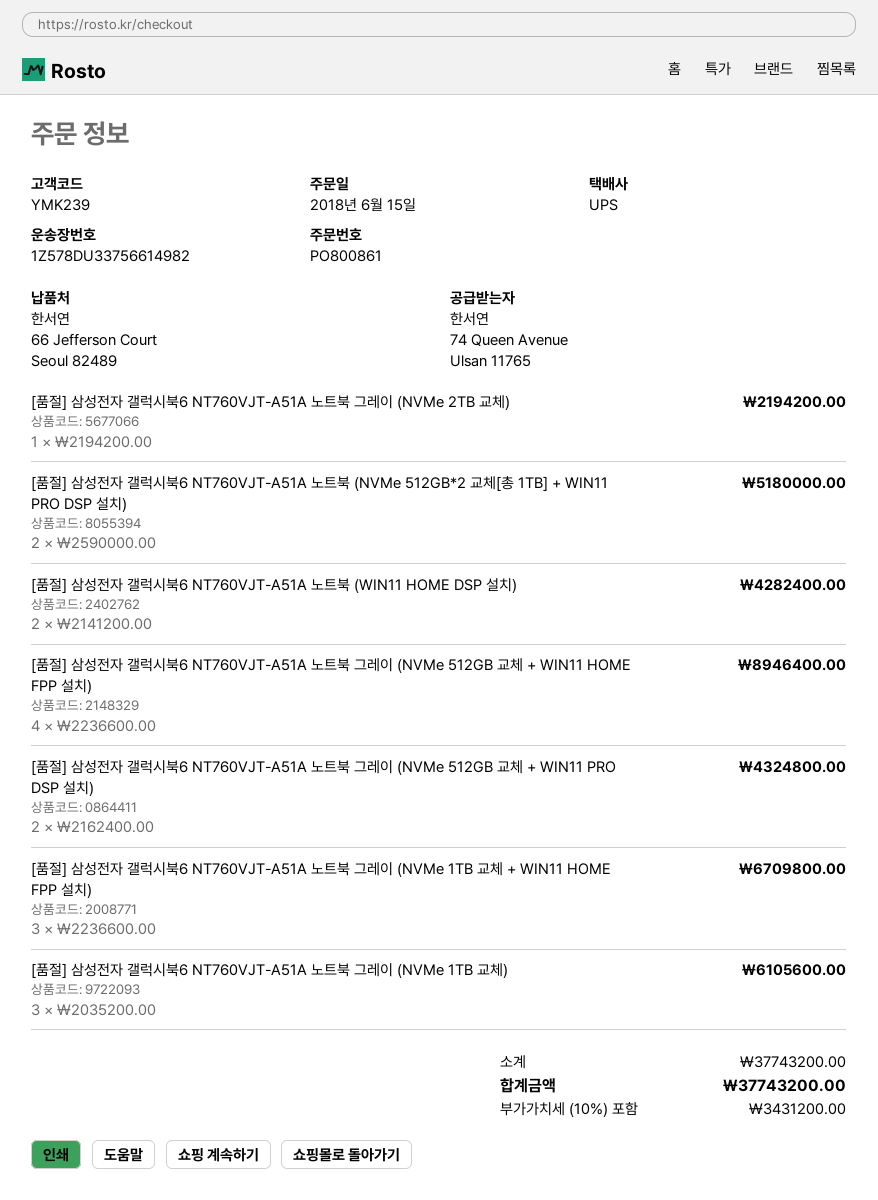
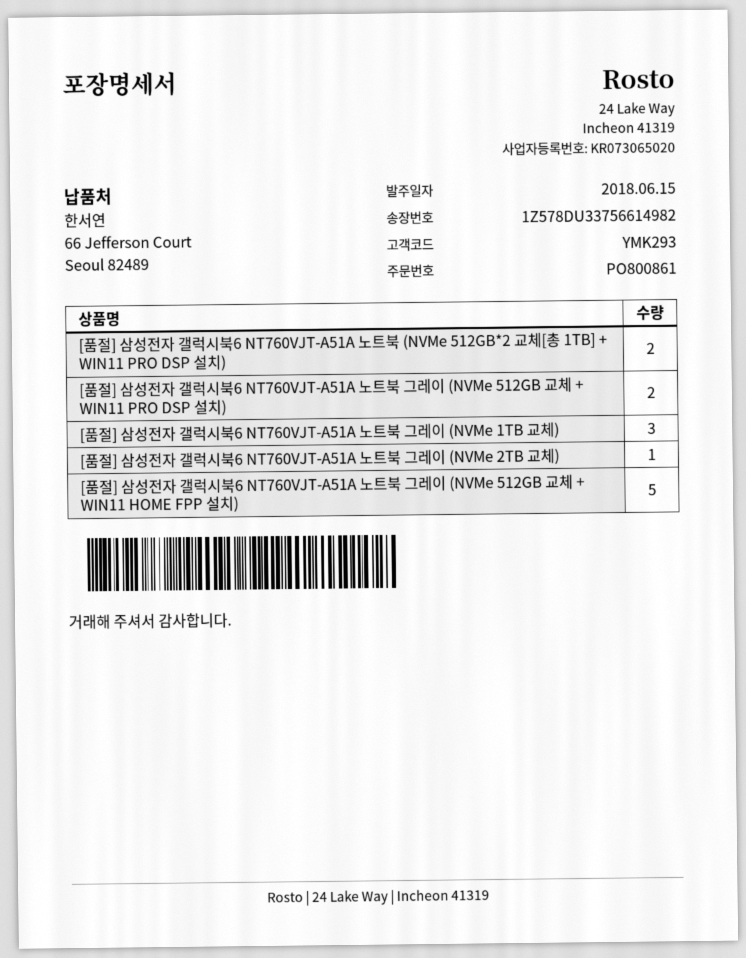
customer number: YMK239 -> YMK293
[품절] 삼성전자 갤럭시북6 NT760VJT-A51A 노트북 (WIN11 HOME DSP 설치): 2 -> none
[품절] 삼성전자 갤럭시북6 NT760VJT-A51A 노트북 그레이 (NVMe 512GB 교체 + WIN11 HOME FPP 설치): 4 -> 5
[품절] 삼성전자 갤럭시북6 NT760VJT-A51A 노트북 그레이 (NVMe 1TB 교체 + WIN11 HOME FPP 설치): 3 -> none

